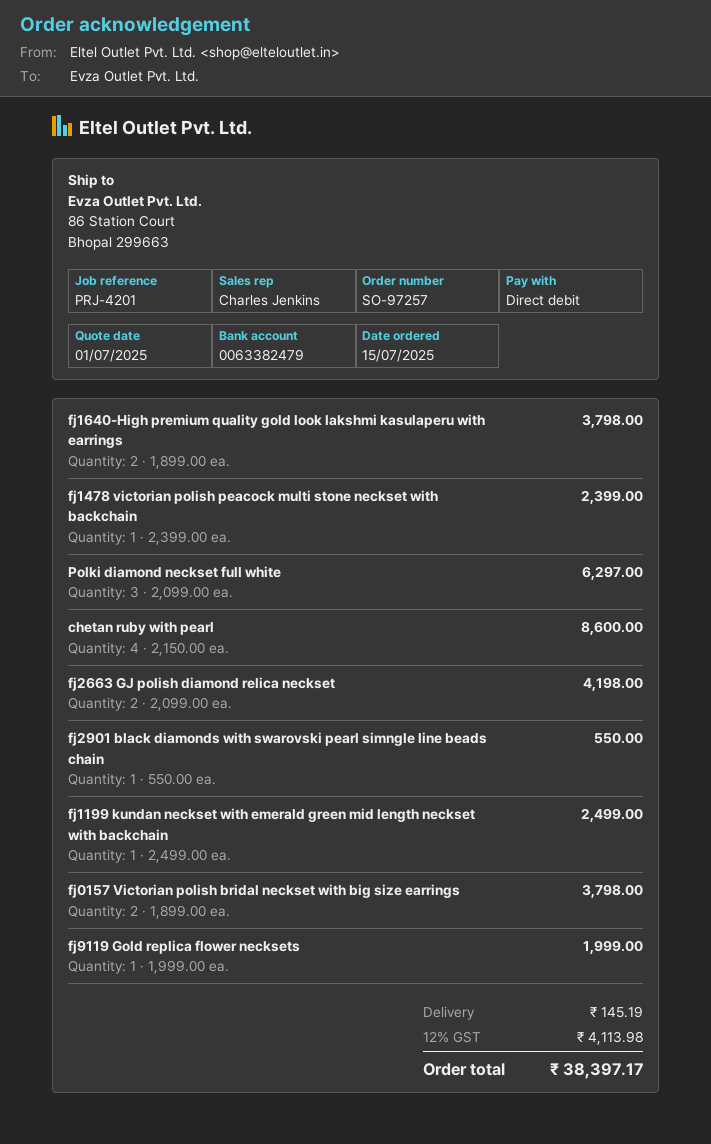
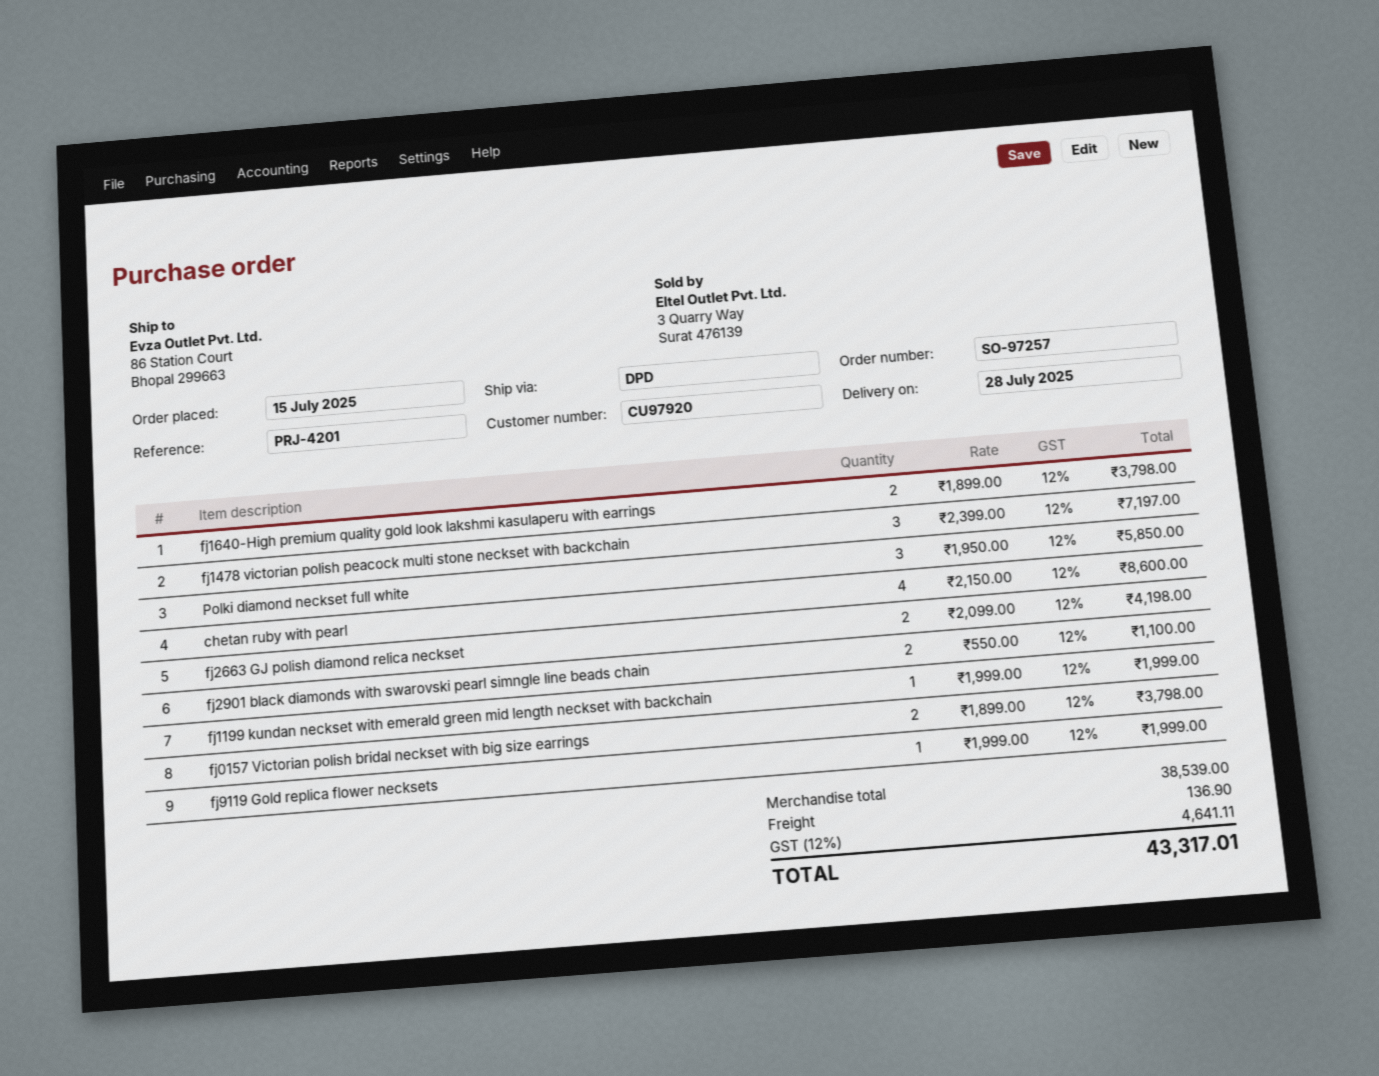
fj1478 victorian polish peacock multi stone neckset with backchain: 1 x 2399.00 = 2399.00 -> 3 x 2399.00 = 7197.00
Polki diamond neckset full white: 3 x 2099.00 = 6297.00 -> 3 x 1950.00 = 5850.00
fj2901 black diamonds with swarovski pearl simngle line beads chain: 1 x 550.00 = 550.00 -> 2 x 550.00 = 1100.00
fj1199 kundan neckset with emerald green mid length neckset with backchain: 1 x 2499.00 = 2499.00 -> 1 x 1999.00 = 1999.00
shipping: 145.19 -> 136.90
tax: 12% = 4113.98 -> 12% = 4641.11
total: 38397.17 -> 43317.01

